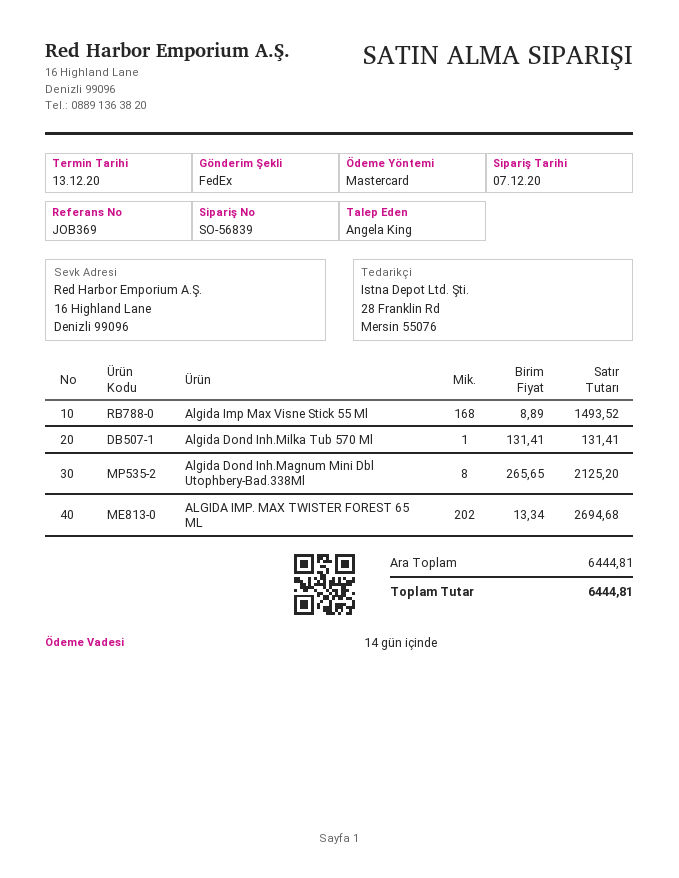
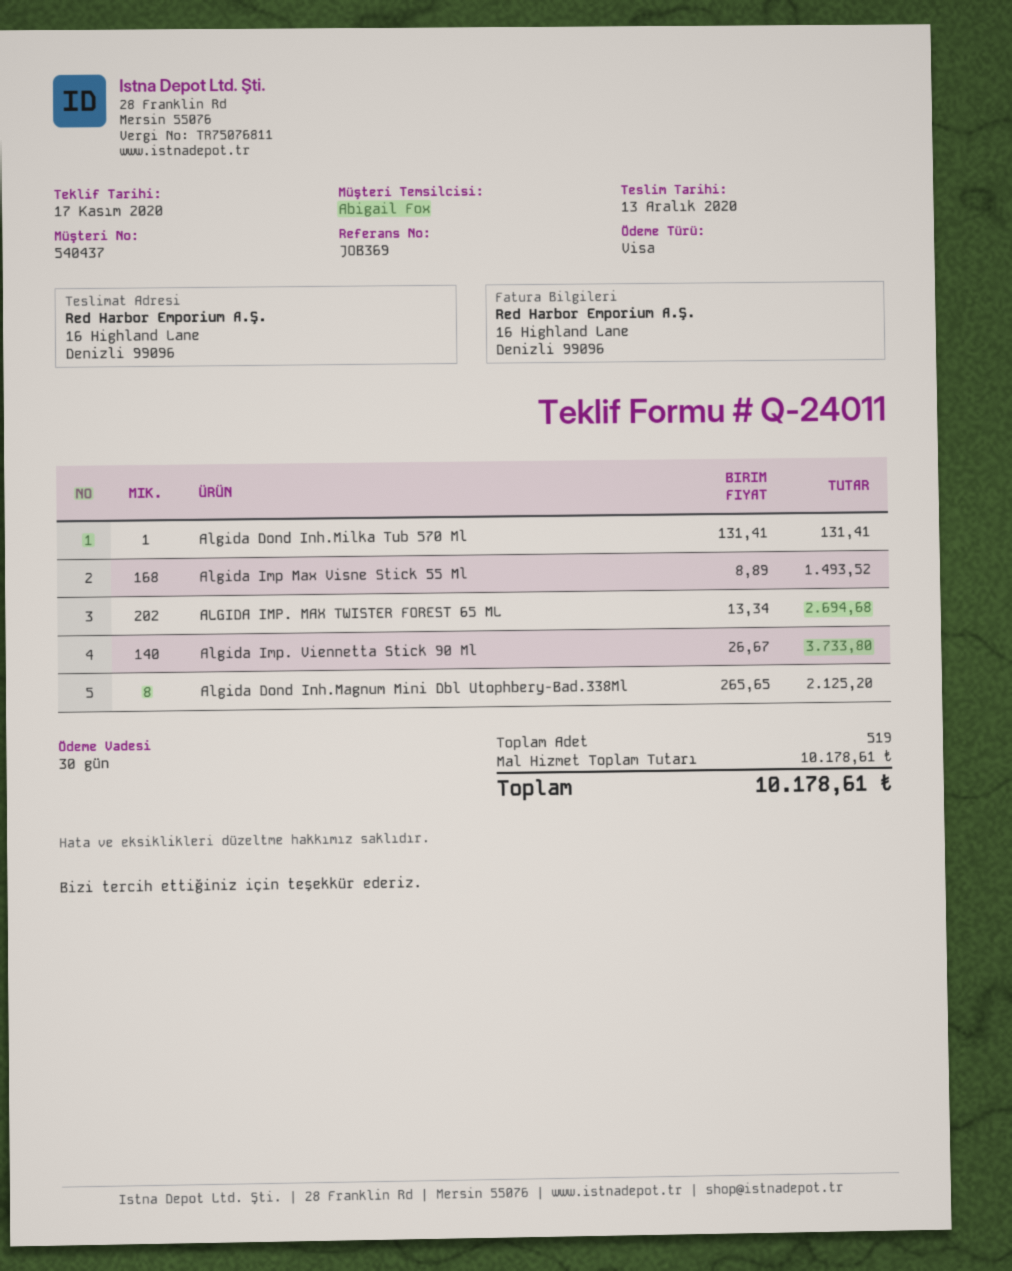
payment terms: 14 days -> 30 days
payment method: Mastercard -> Visa
Algida Imp. Viennetta Stick 90 Ml: none -> 140 x 26.67 = 3733.80
subtotal: 6444.81 -> 10178.61
total: 6444.81 -> 10178.61

